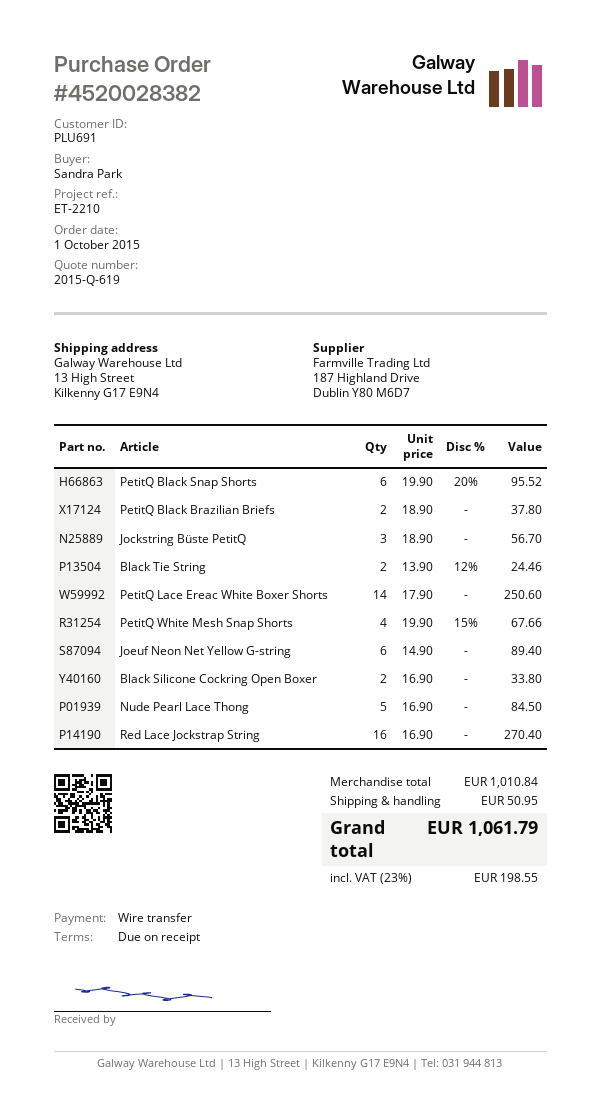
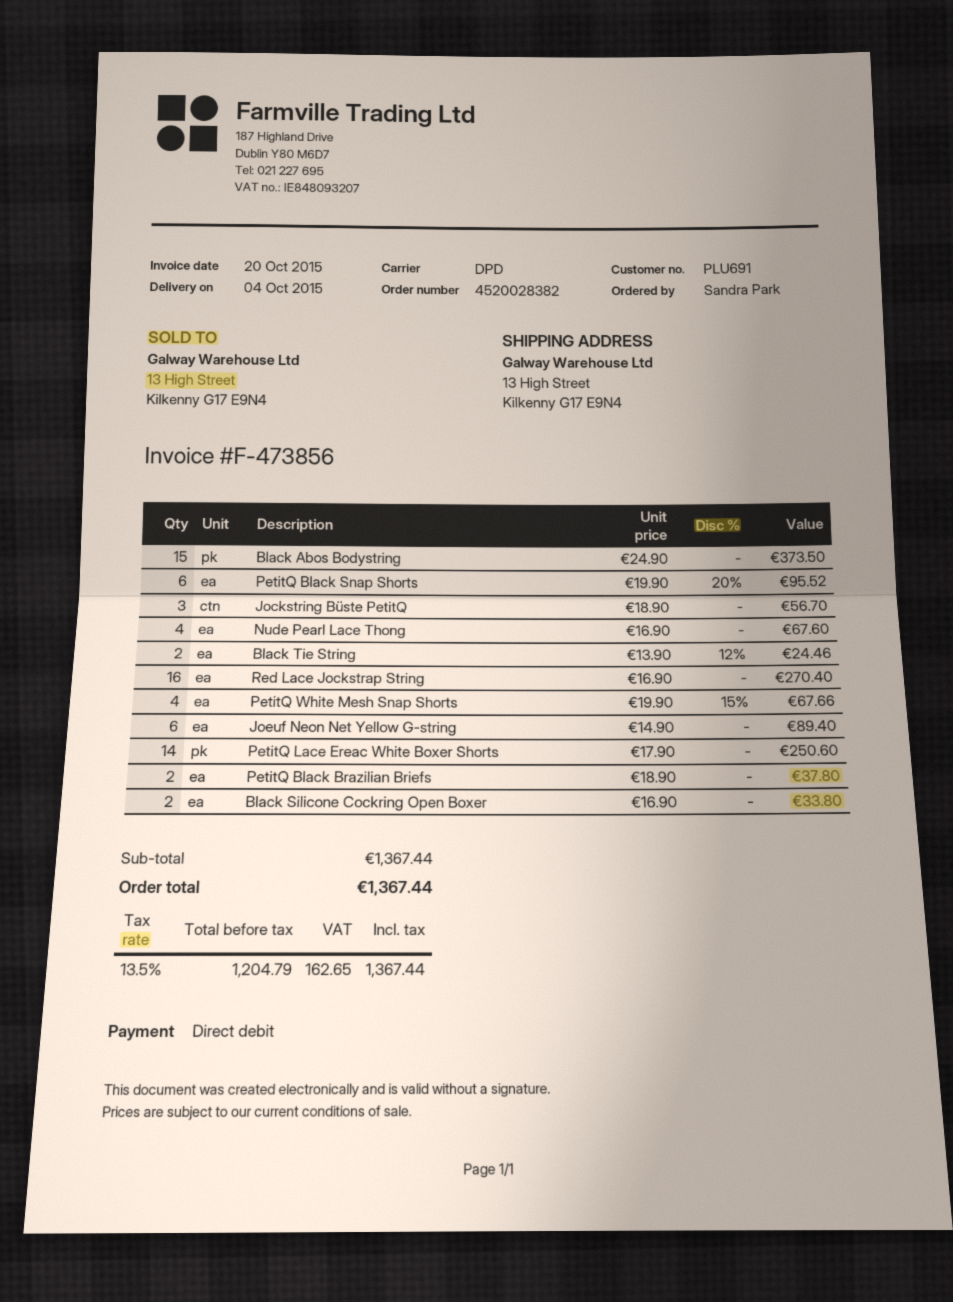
payment method: bank transfer -> direct debit
Nude Pearl Lace Thong: 5 x 16.90 = 84.50 -> 4 x 16.90 = 67.60
Black Abos Bodystring: none -> 15 x 24.90 = 373.50
subtotal: 1010.84 -> 1367.44
shipping: 50.95 -> none
tax: 23% = 198.55 -> 13.5% = 162.65
total: 1061.79 -> 1367.44

